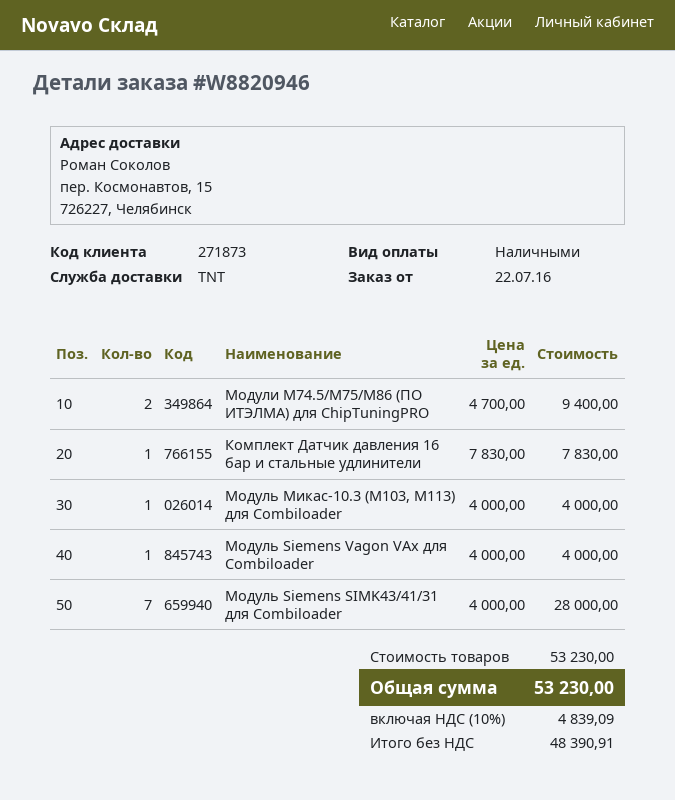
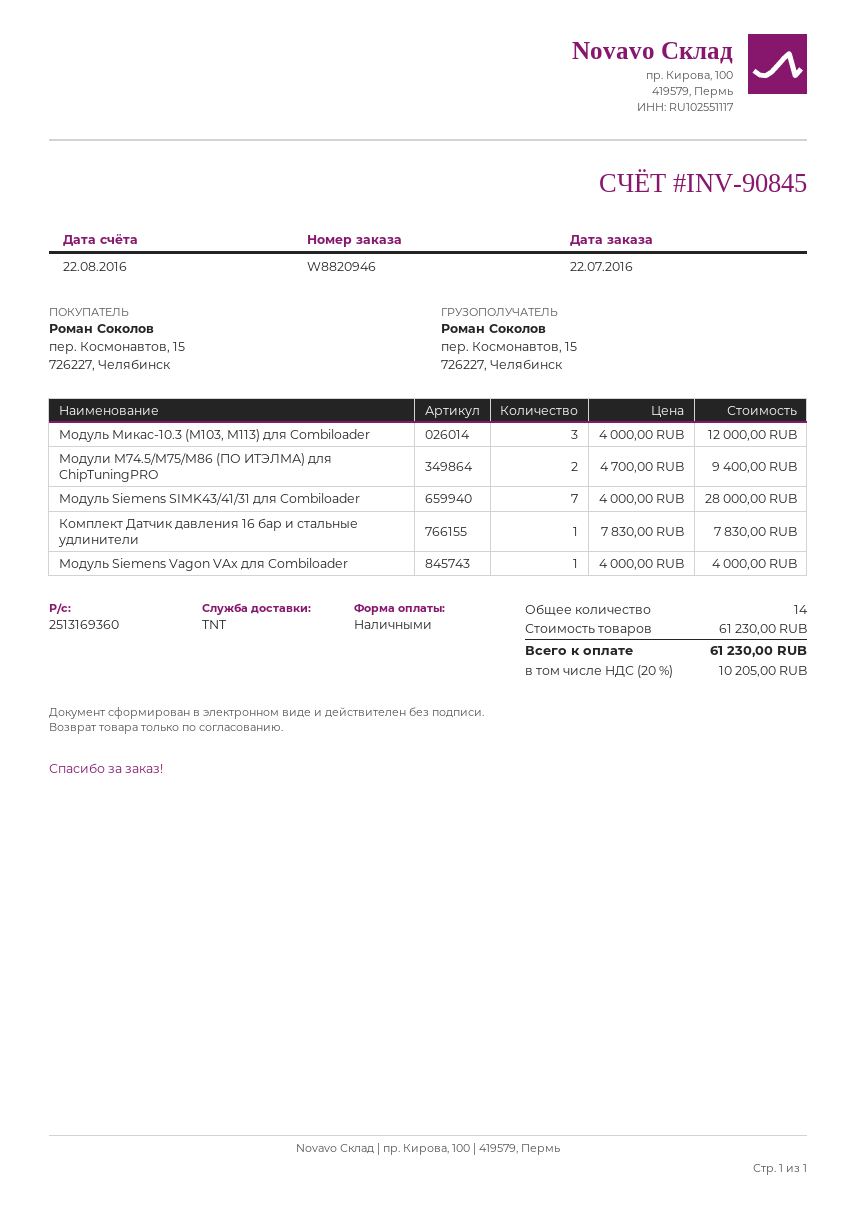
Модуль Микас-10.3 (M103, M113) для Combiloader: 1 x 4000.00 = 4000.00 -> 3 x 4000.00 = 12000.00
subtotal: 53230.00 -> 61230.00
tax: 10% = 4839.09 -> 20% = 10205.00
total: 53230.00 -> 61230.00

